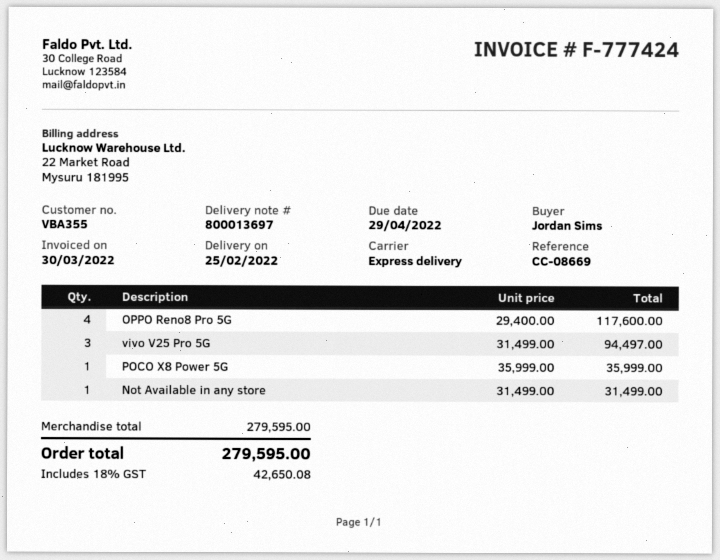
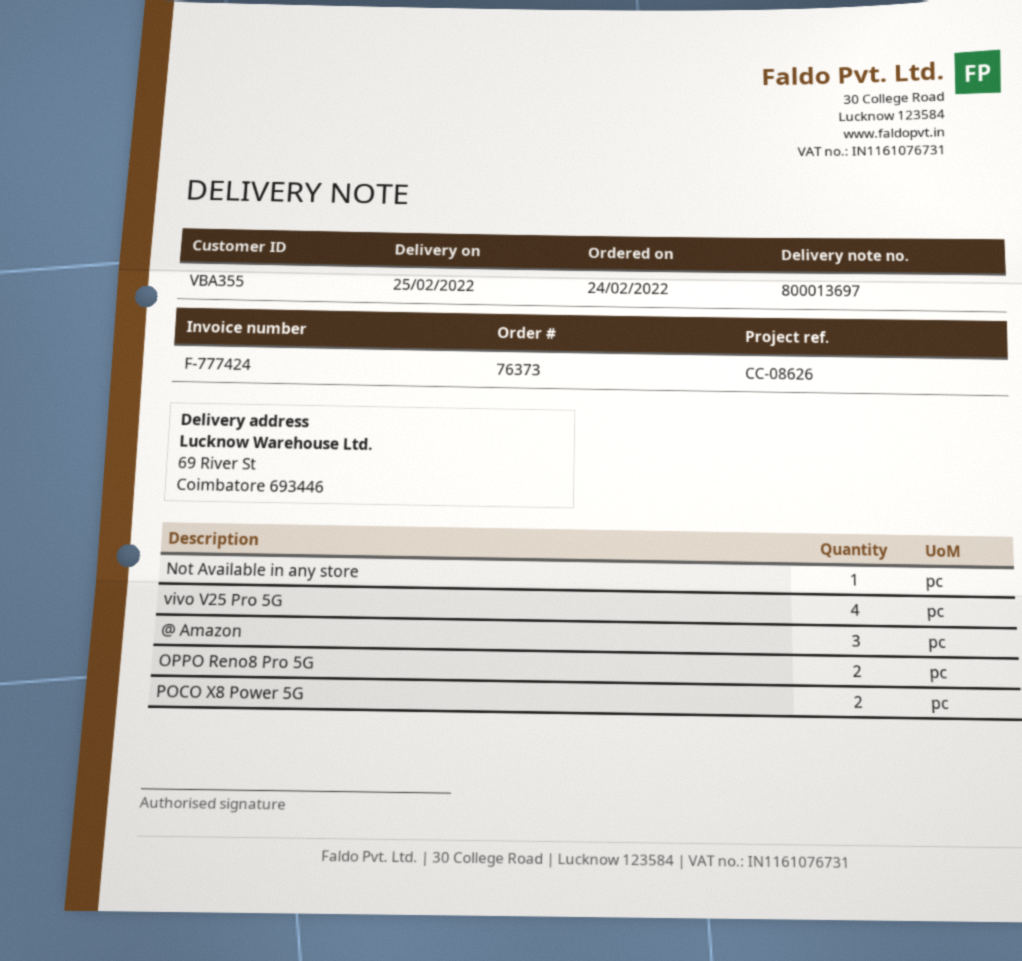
reference: CC-08669 -> CC-08626
OPPO Reno8 Pro 5G: 4 -> 2
vivo V25 Pro 5G: 3 -> 4
POCO X8 Power 5G: 1 -> 2
@ Amazon: none -> 3

